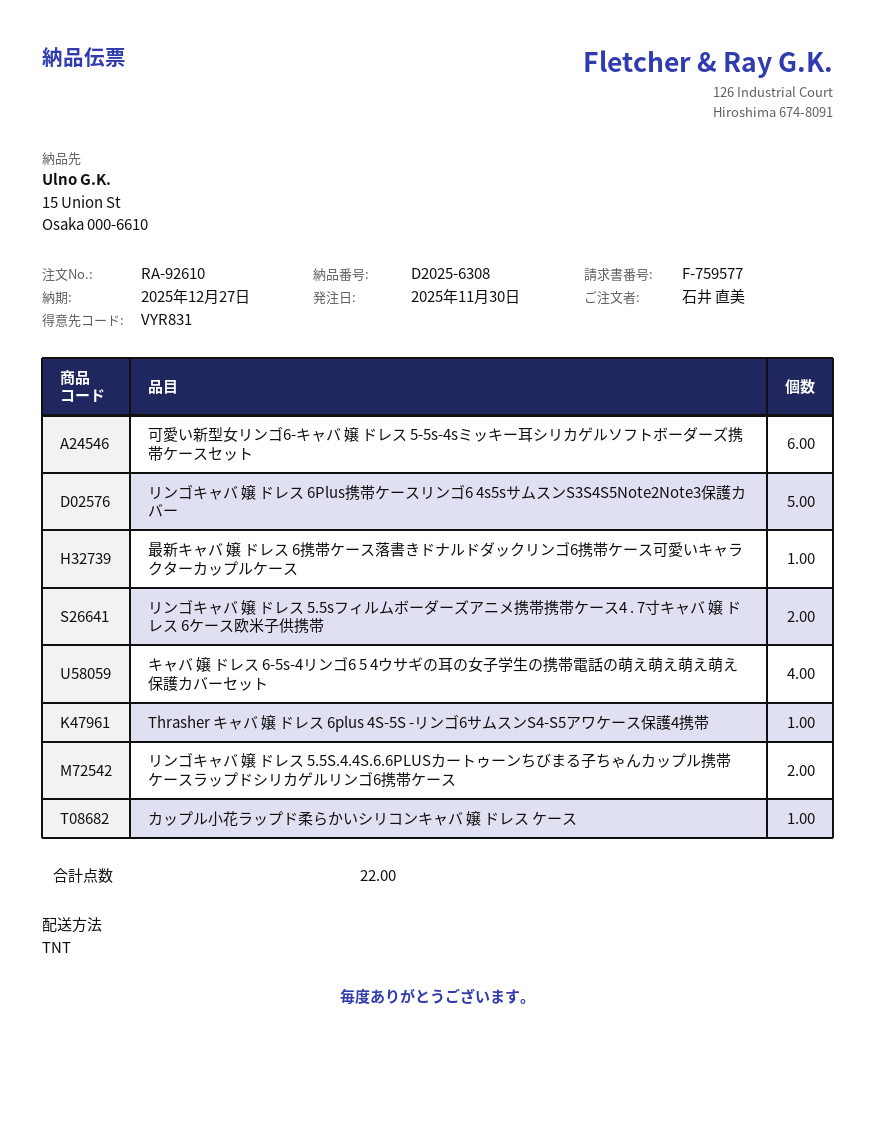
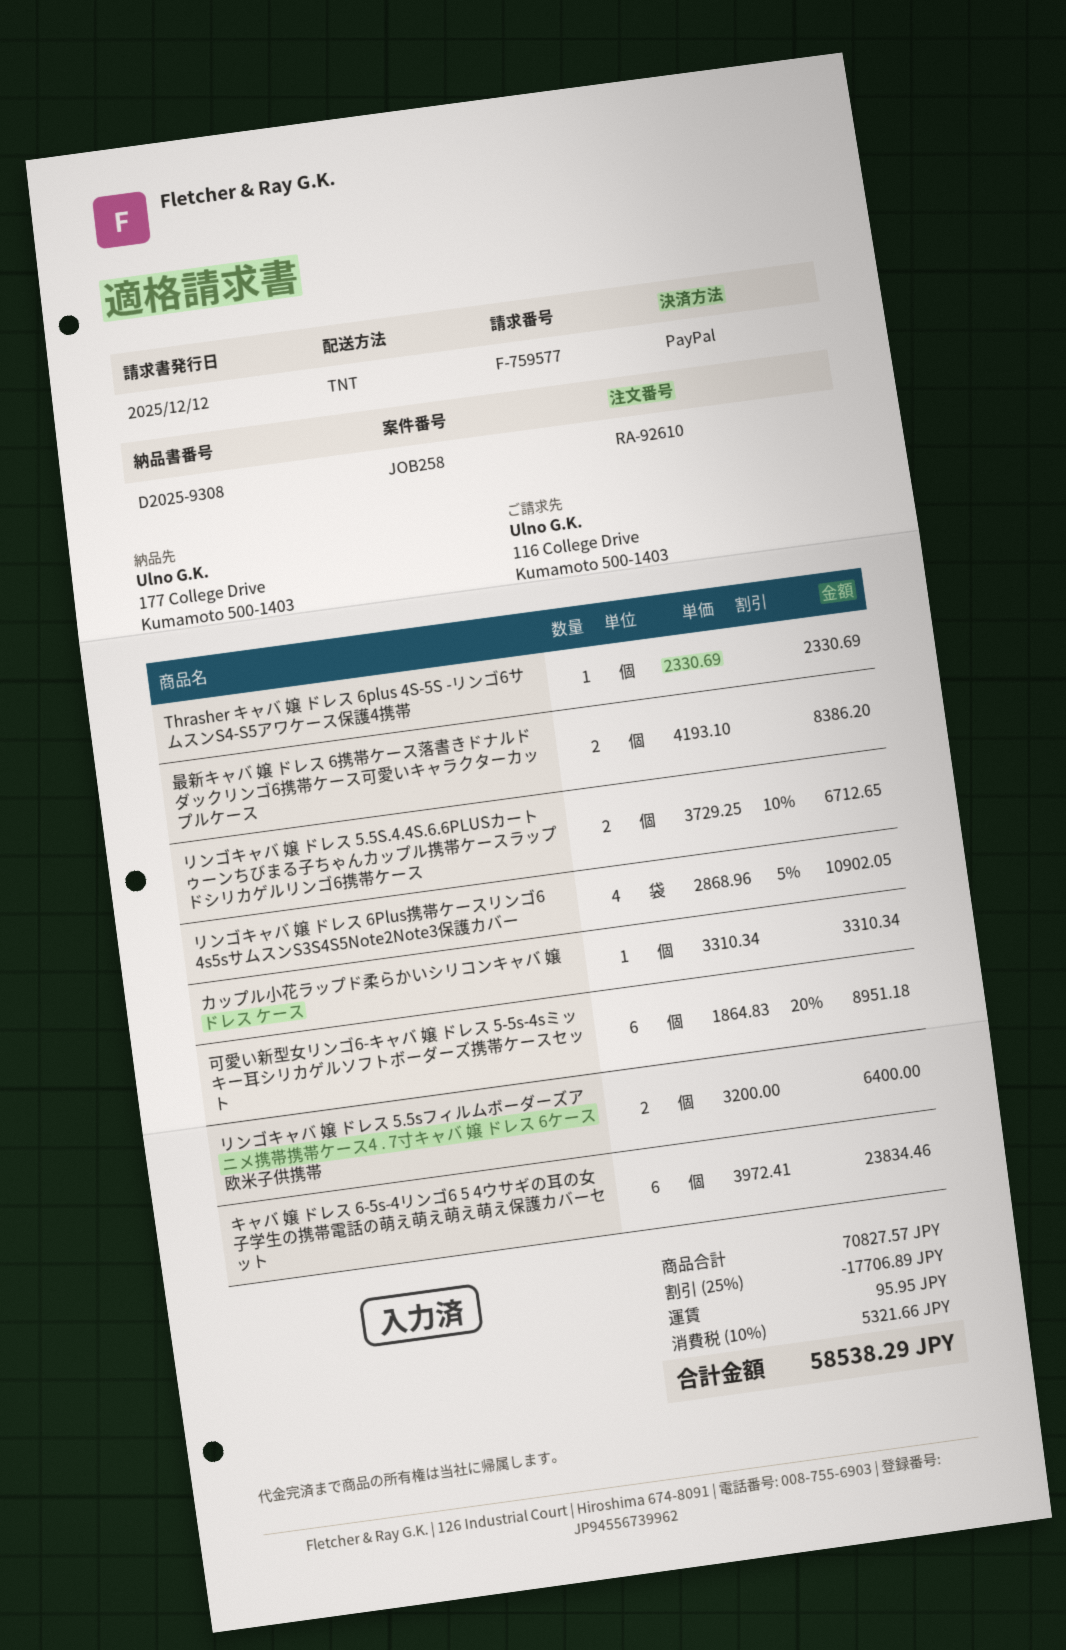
delivery note number: D2025-6308 -> D2025-9308
ship to: 15 Union St, Osaka 000-6610 -> 177 College Drive, Kumamoto 500-1403
リンゴキャバ 嬢 ドレス 6Plus携帯ケースリンゴ6 4s5sサムスンS3S4S5Note2Note3保護カバー: 5 -> 4
最新キャバ 嬢 ドレス 6携帯ケース落書きドナルドダックリンゴ6携帯ケース可愛いキャラクターカップルケース: 1 -> 2
キャバ 嬢 ドレス 6-5s-4リンゴ6 5 4ウサギの耳の女子学生の携帯電話の萌え萌え萌え萌え保護カバーセット: 4 -> 6

